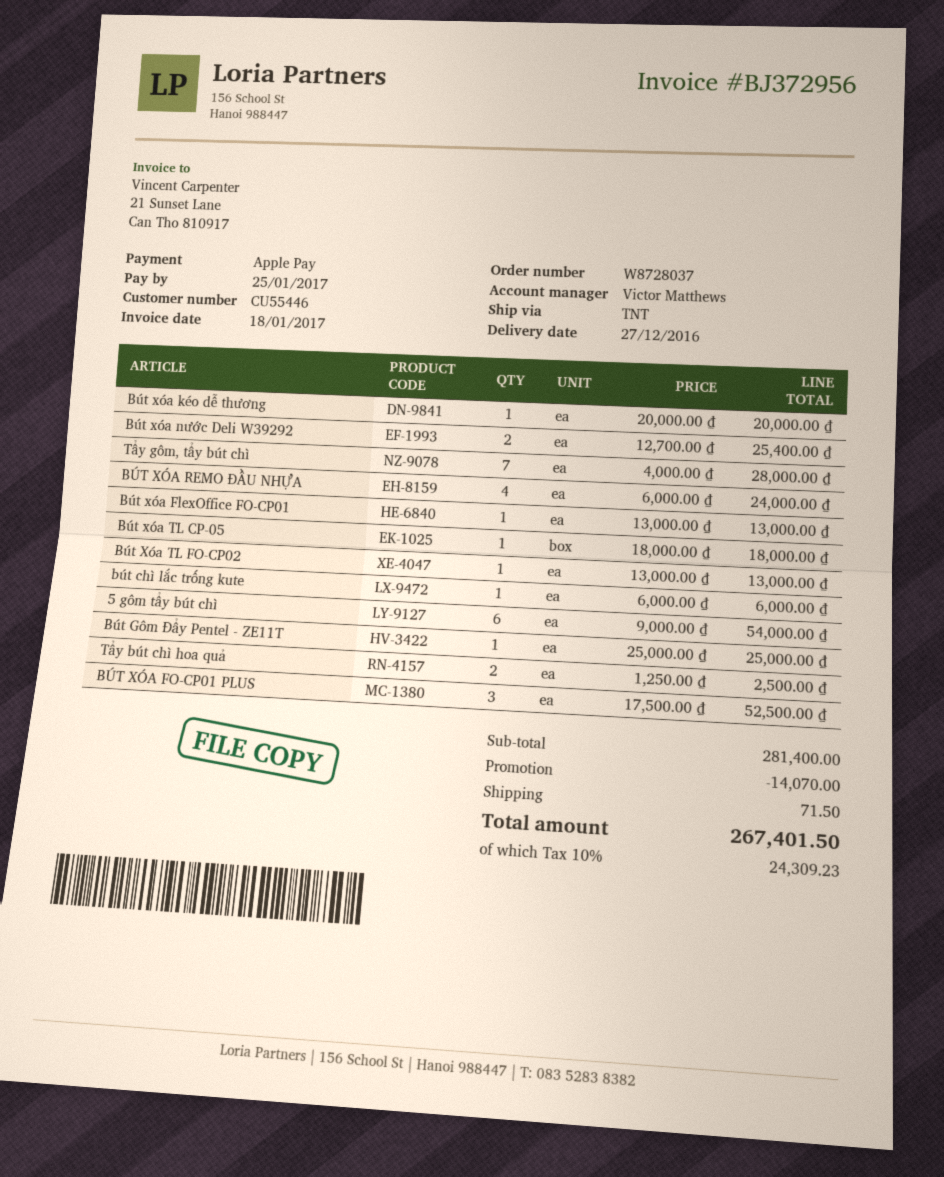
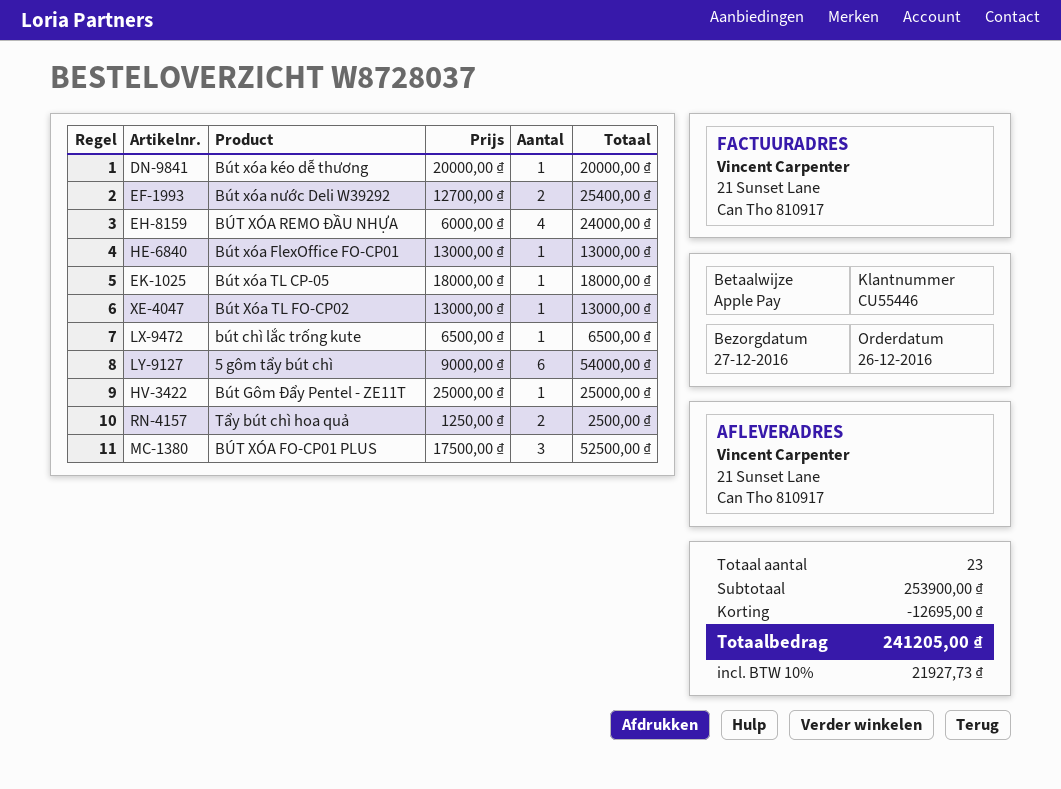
Tẩy gôm, tẩy bút chì: 7 x 4000.00 = 28000.00 -> none
bút chì lắc trống kute: 1 x 6000.00 = 6000.00 -> 1 x 6500.00 = 6500.00
subtotal: 281400.00 -> 253900.00
discount: 14070.00 -> 12695.00
shipping: 71.50 -> none
tax: 10% = 24309.23 -> 10% = 21927.73
total: 267401.50 -> 241205.00

